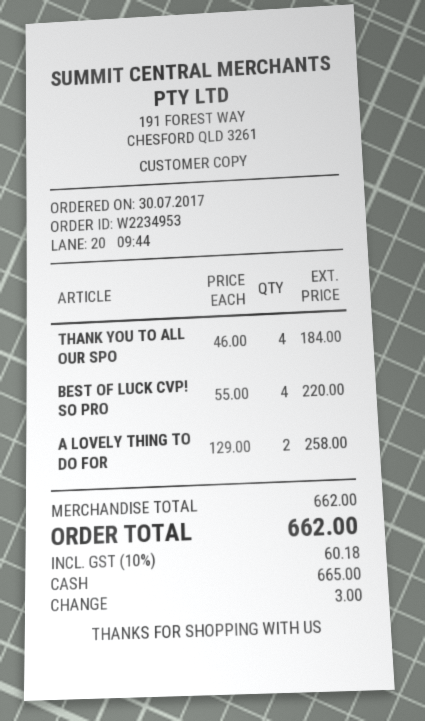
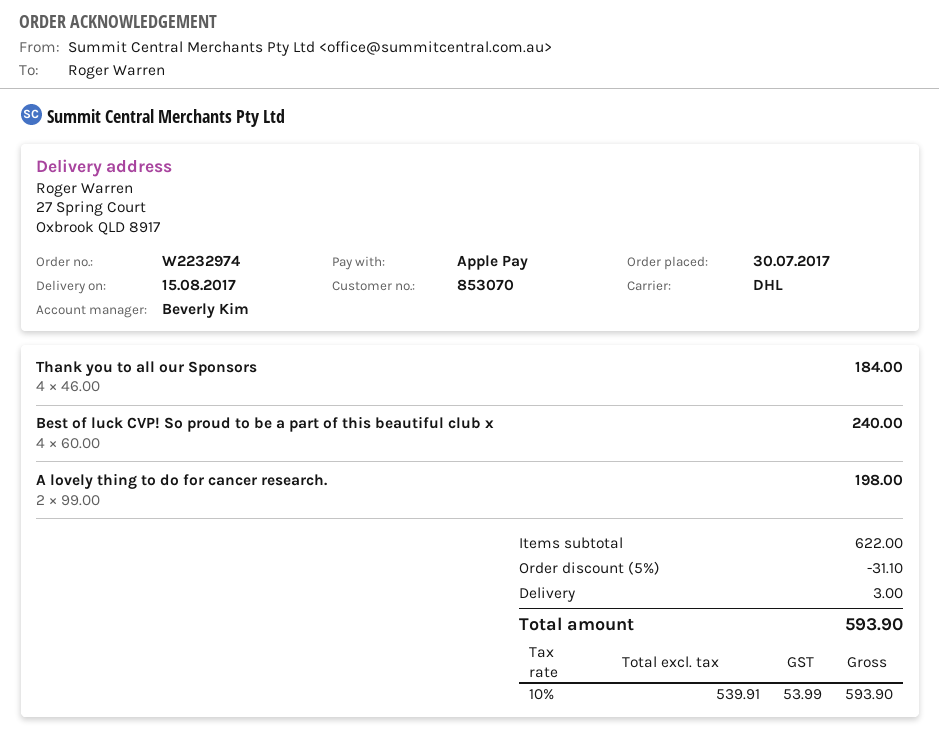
order number: W2234953 -> W2232974
payment method: cash -> Apple Pay
BEST OF LUCK CVP! SO PRO: 4 x 55.00 = 220.00 -> 4 x 60.00 = 240.00
A LOVELY THING TO DO FOR: 2 x 129.00 = 258.00 -> 2 x 99.00 = 198.00
subtotal: 662.00 -> 622.00
discount: none -> 5% = 31.10
shipping: none -> 3.00
tax: 10% = 60.18 -> 10% = 53.99
total: 662.00 -> 593.90

